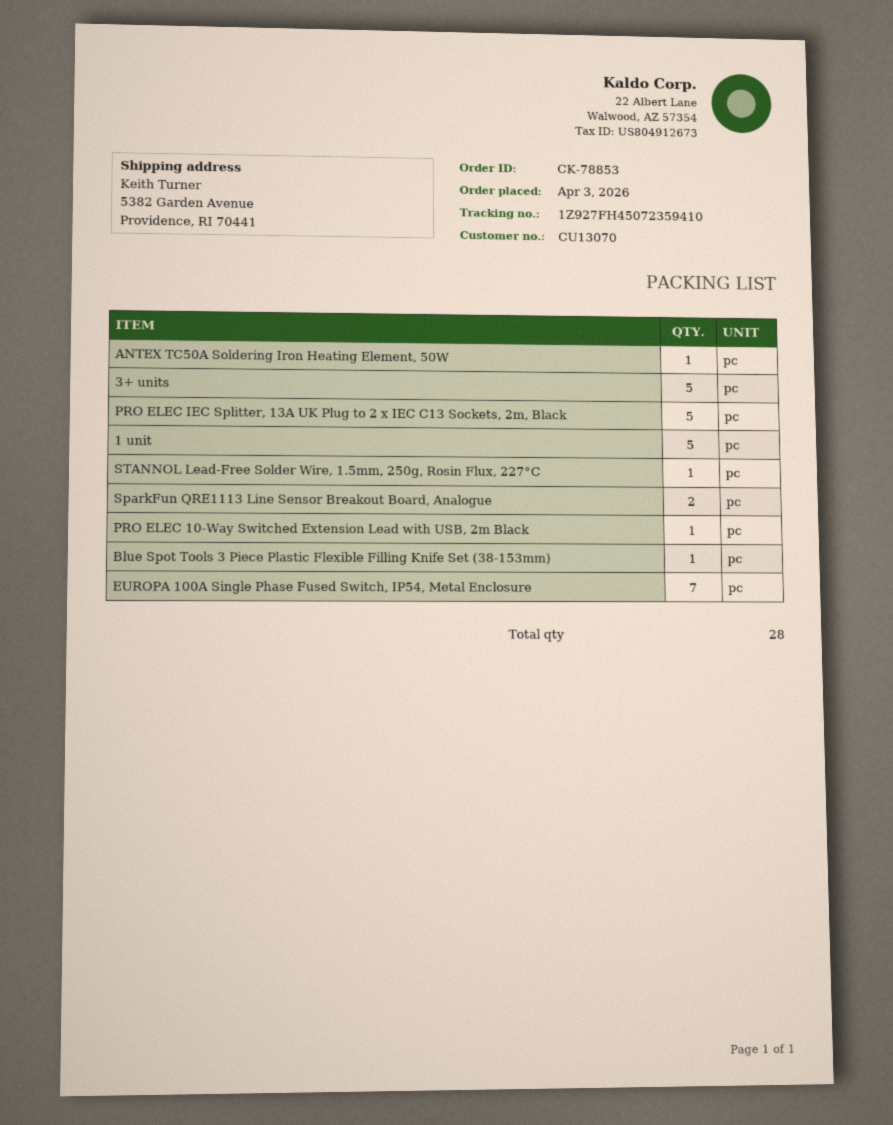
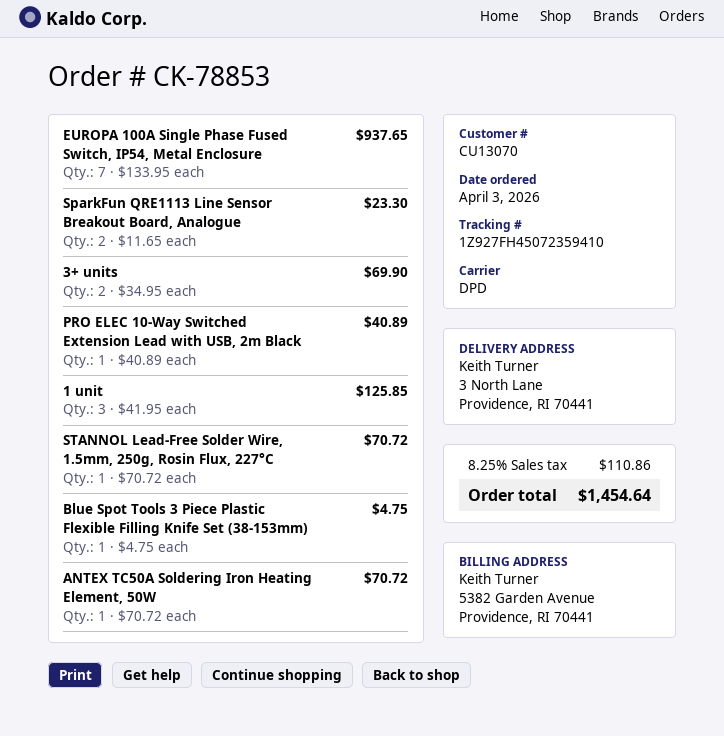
ship to: 5382 Garden Avenue, Providence, RI 70441 -> 3 North Lane, Providence, RI 70441
3+ units: 5 -> 2
PRO ELEC IEC Splitter, 13A UK Plug to 2 x IEC C13 Sockets, 2m, Black: 5 -> none
1 unit: 5 -> 3

